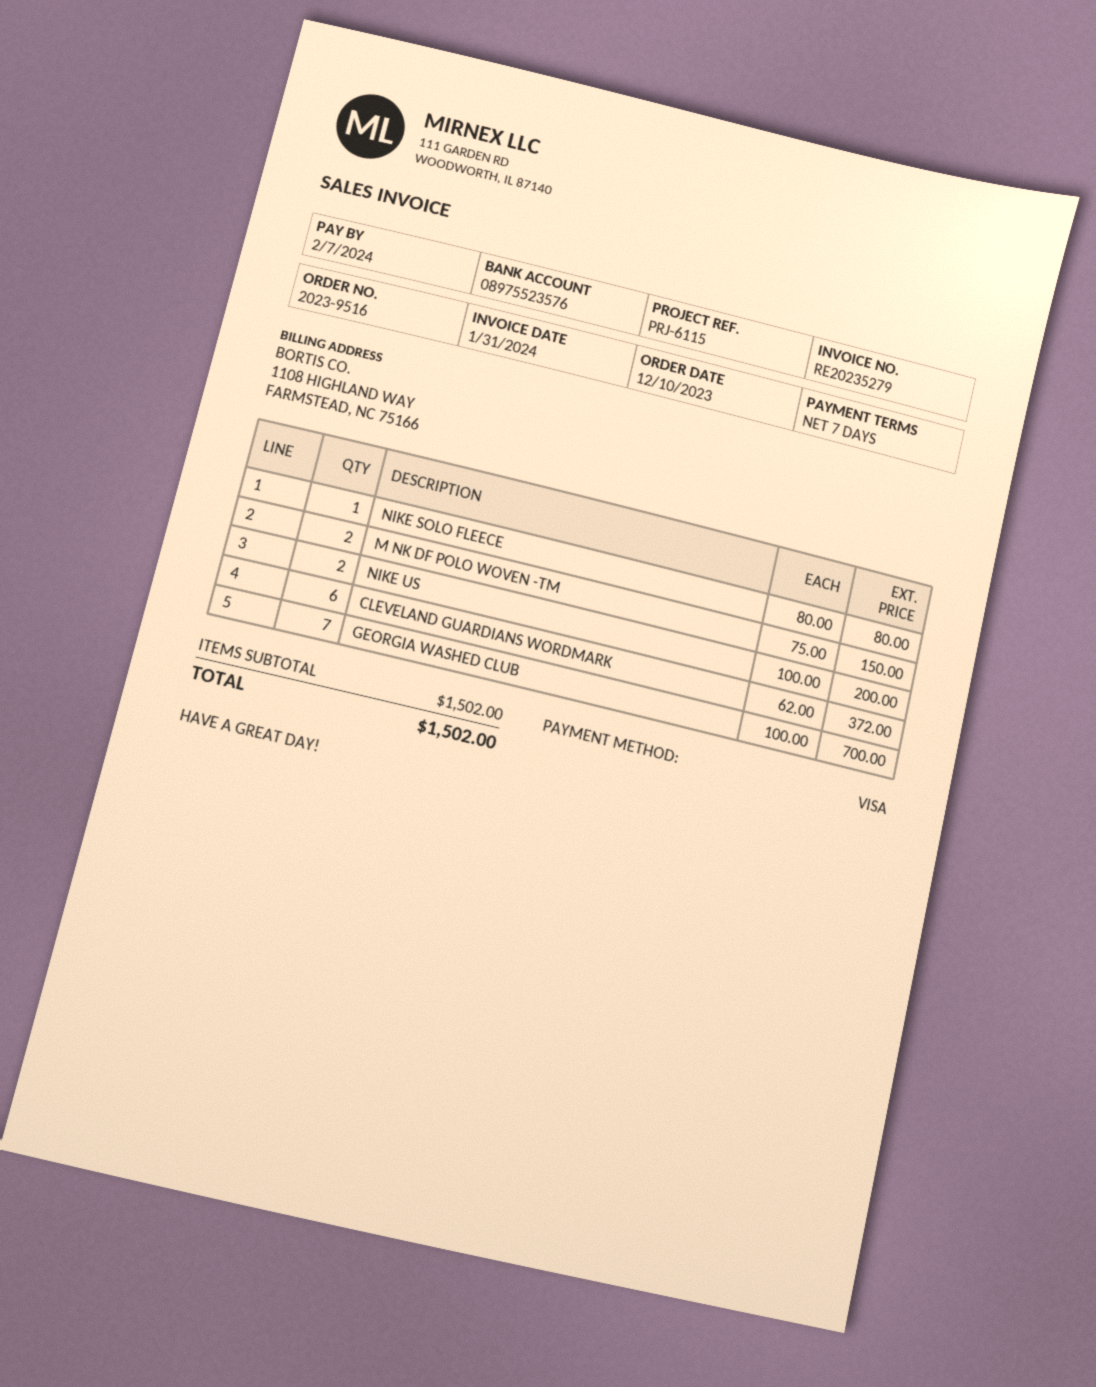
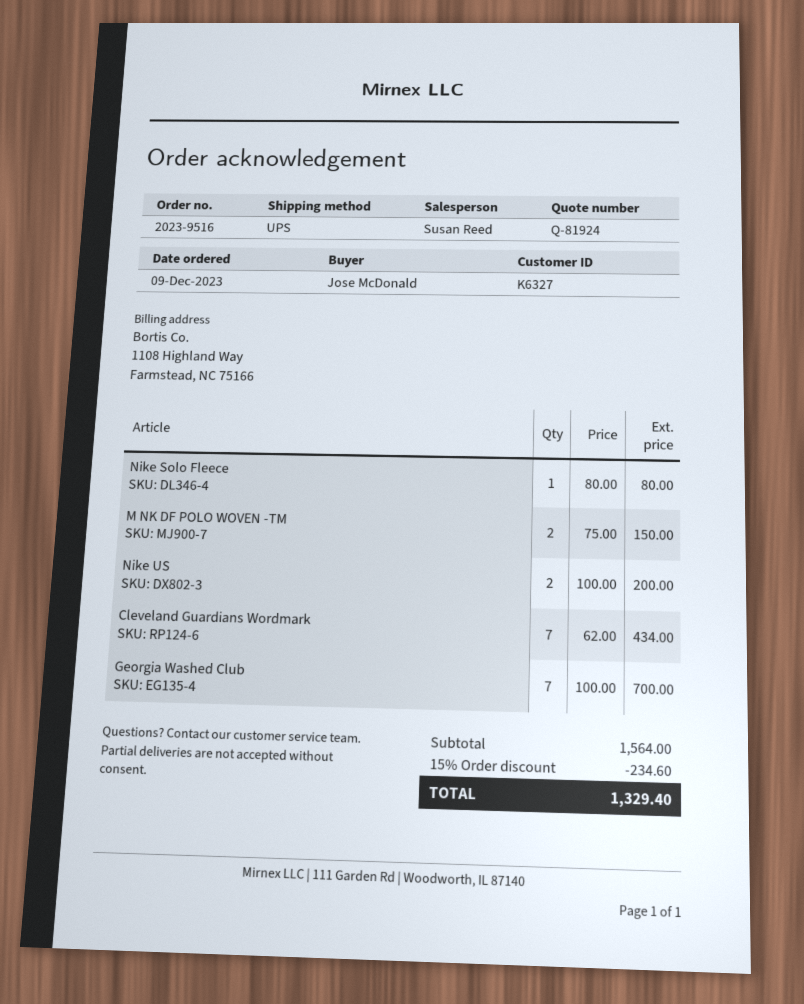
order date: 2023-12-10 -> 2023-12-09
CLEVELAND GUARDIANS WORDMARK: 6 x 62.00 = 372.00 -> 7 x 62.00 = 434.00
subtotal: 1502.00 -> 1564.00
discount: none -> 15% = 234.60
total: 1502.00 -> 1329.40

